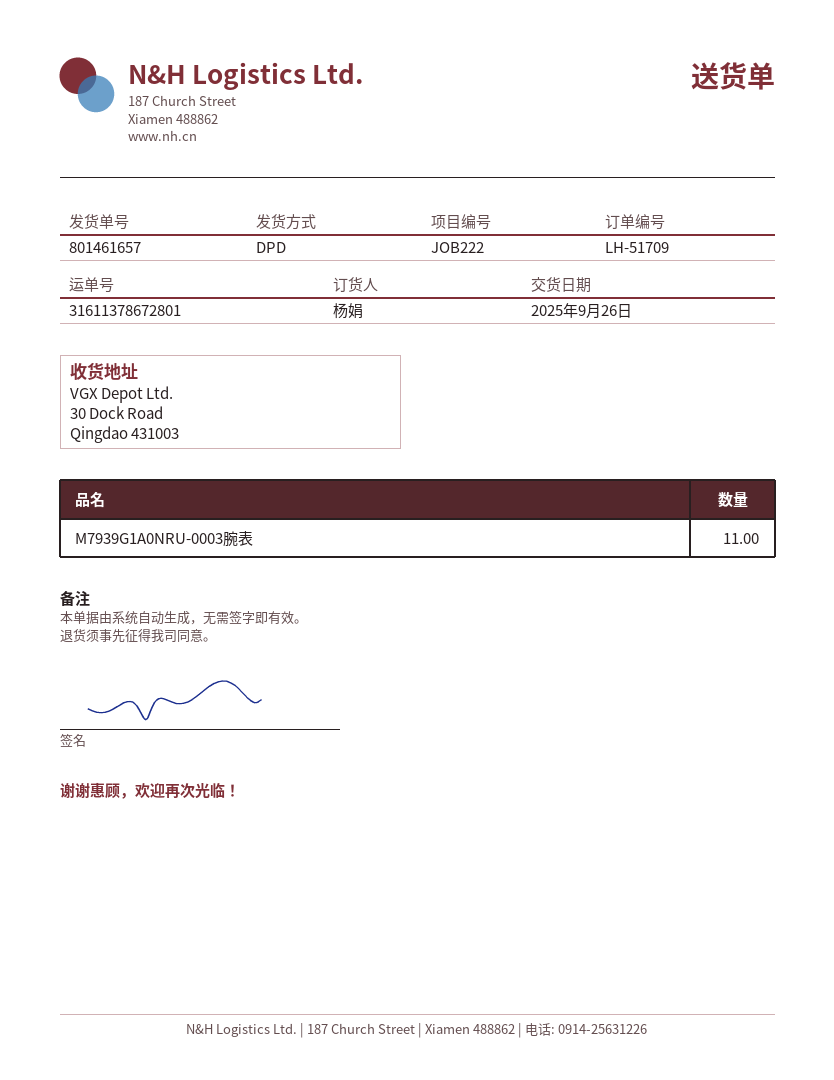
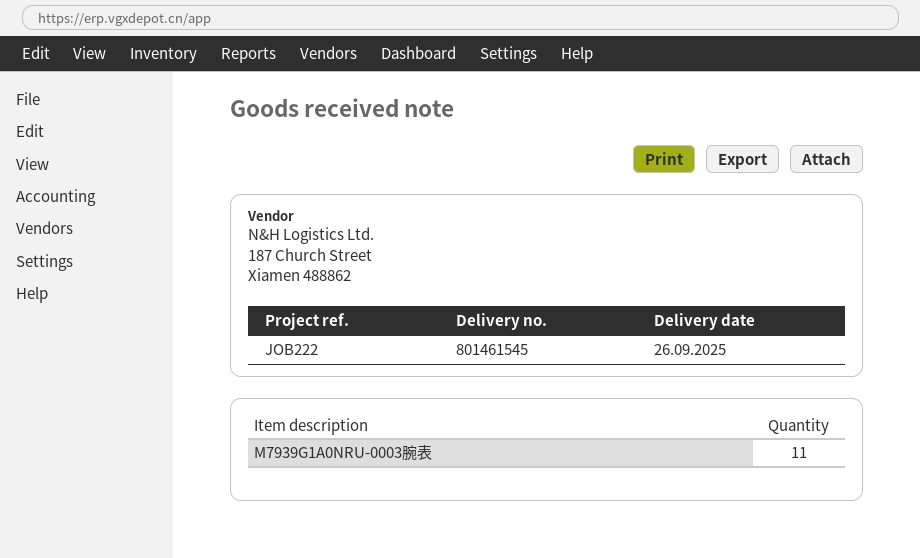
delivery note number: 801461657 -> 801461545

